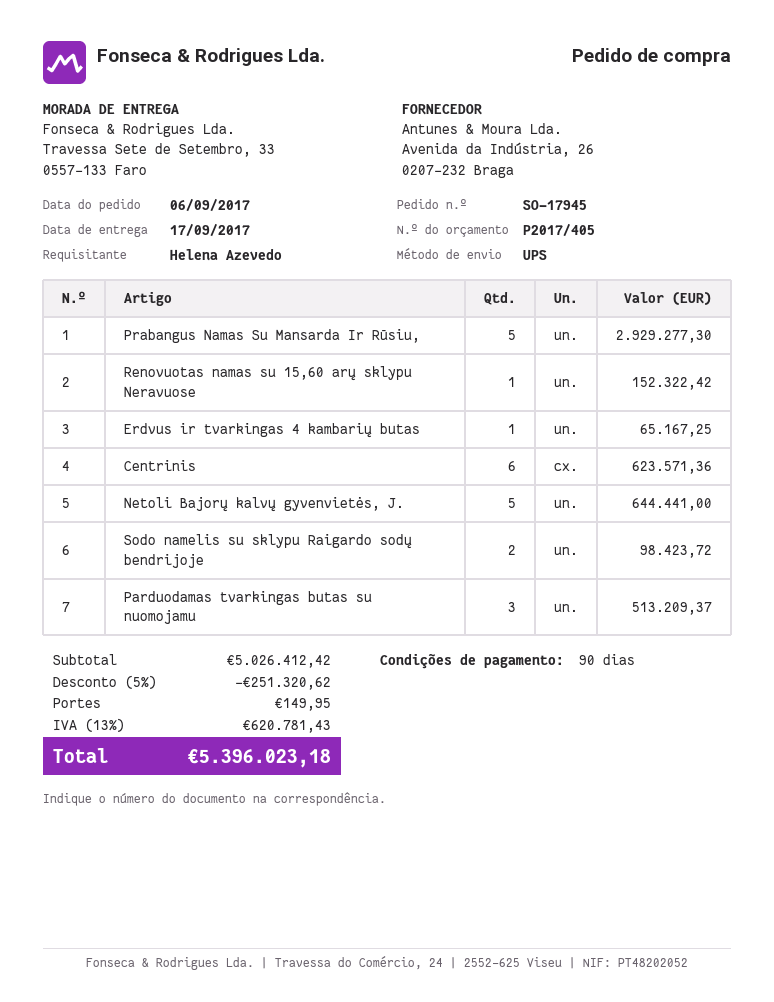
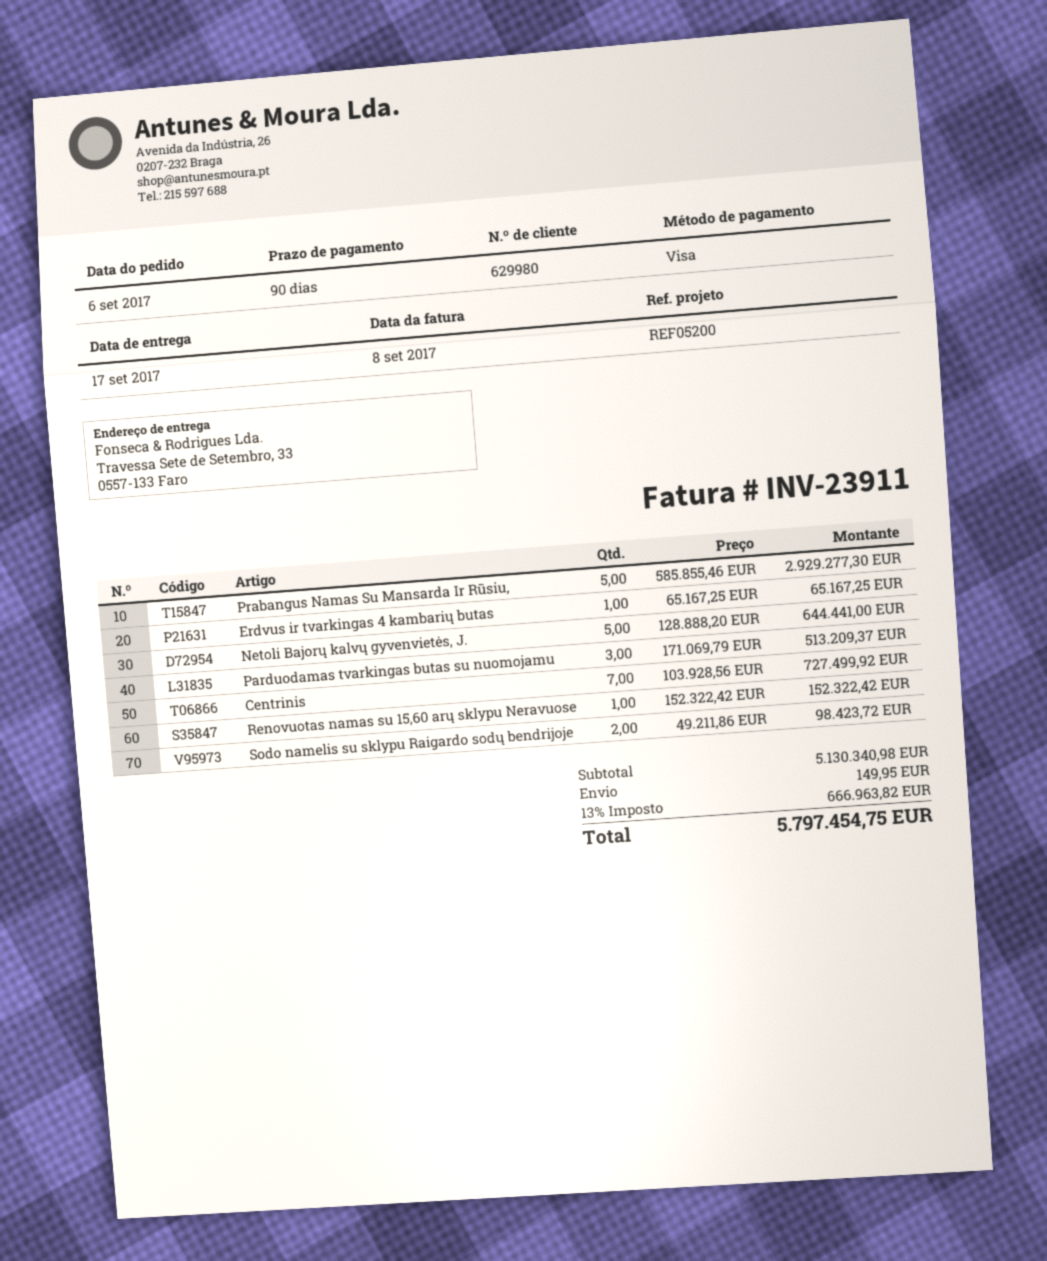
Centrinis: 6 for 623571.36 -> 7 for 727499.92
subtotal: 5026412.42 -> 5130340.98
discount: 5% = 251320.62 -> none
tax: 13% = 620781.43 -> 13% = 666963.82
total: 5396023.18 -> 5797454.75

